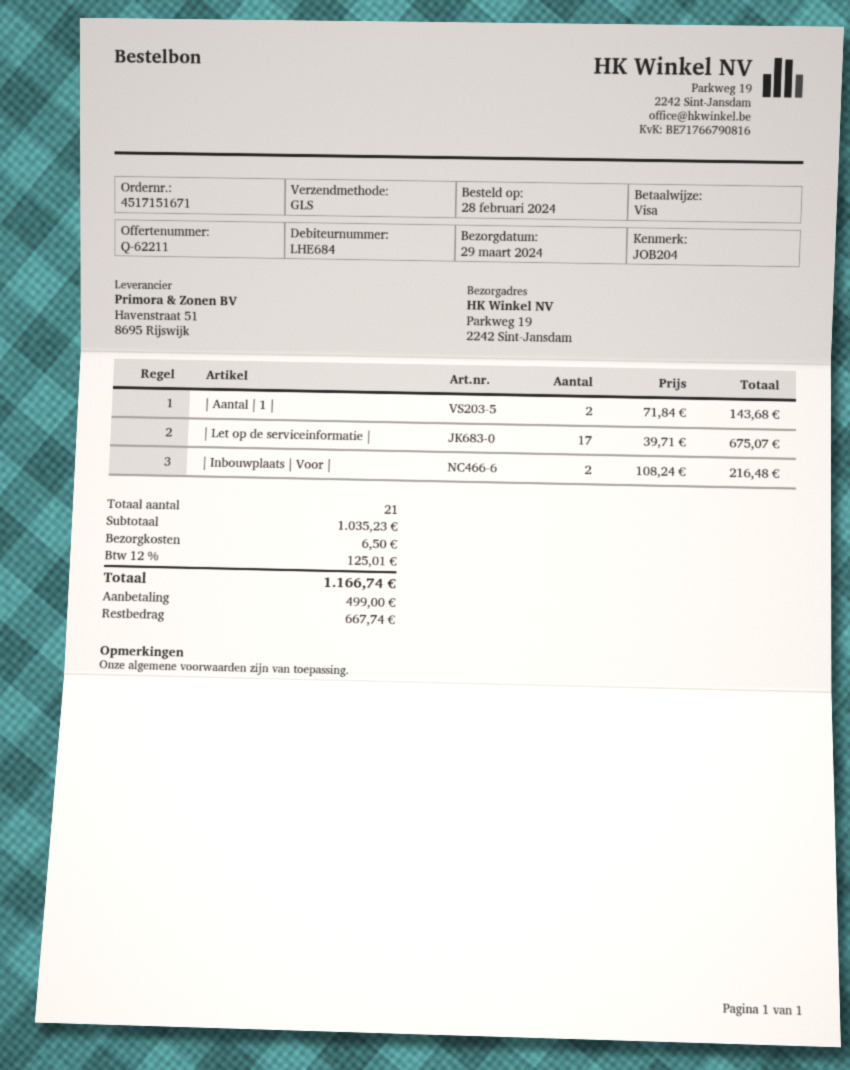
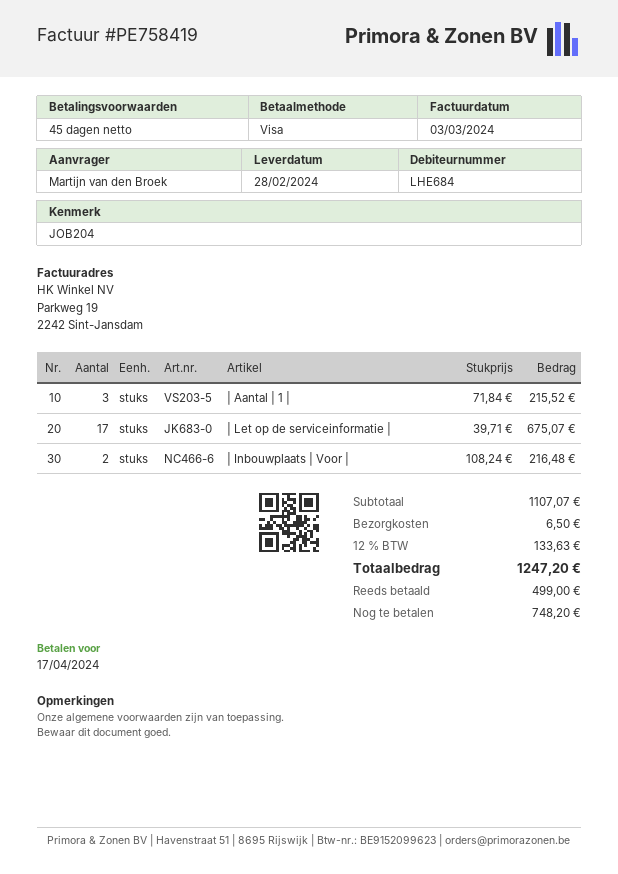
delivery date: 2024-03-29 -> 2024-02-28
| Aantal | 1 |: 2 x 71.84 = 143.68 -> 3 x 71.84 = 215.52
subtotal: 1035.23 -> 1107.07
tax: 12% = 125.01 -> 12% = 133.63
total: 1166.74 -> 1247.20
balance: 667.74 -> 748.20

